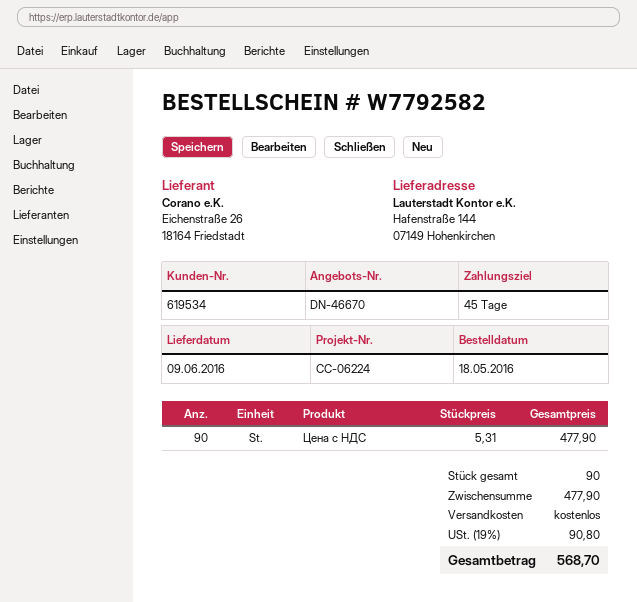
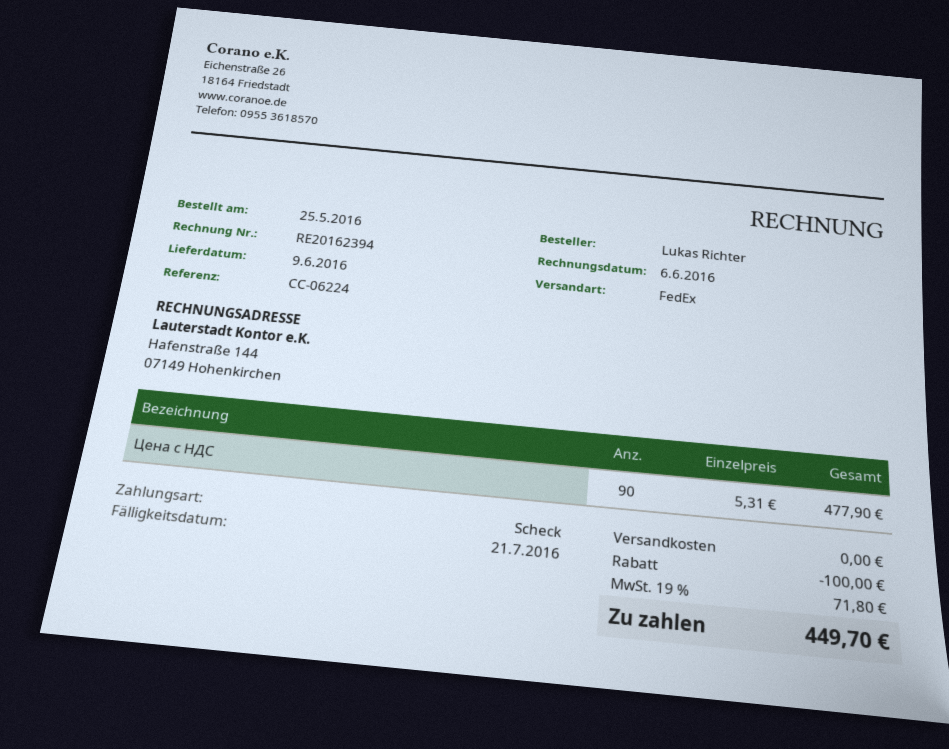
order date: 2016-05-18 -> 2016-05-25
discount: none -> 100.00
tax: 19% = 90.80 -> 19% = 71.80
total: 568.70 -> 449.70

